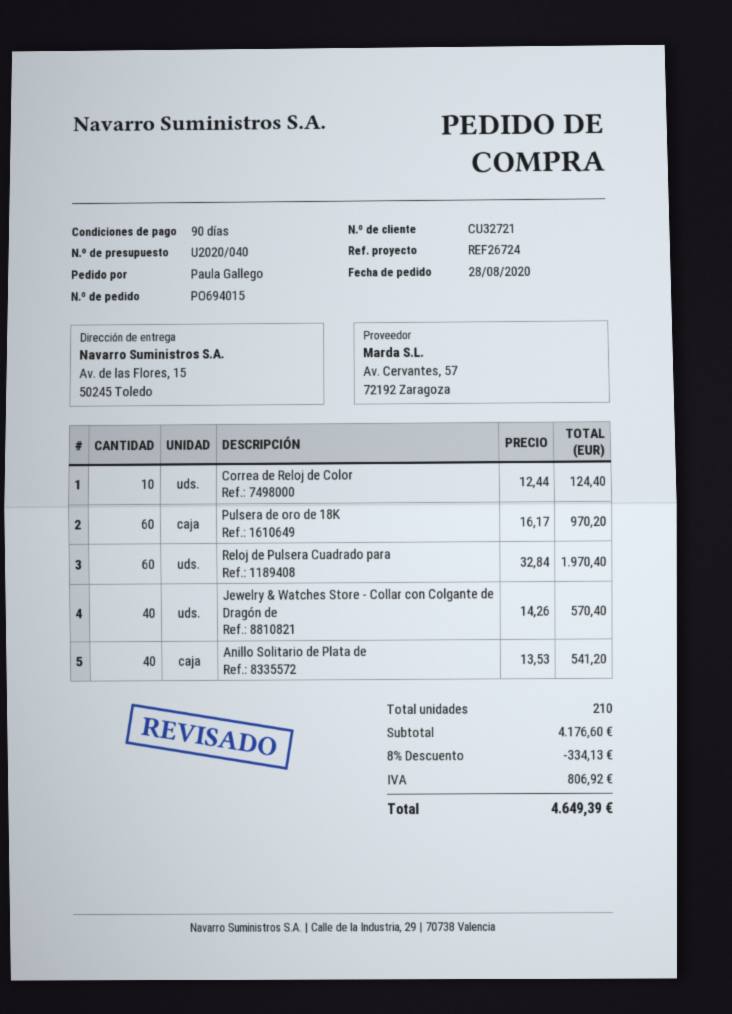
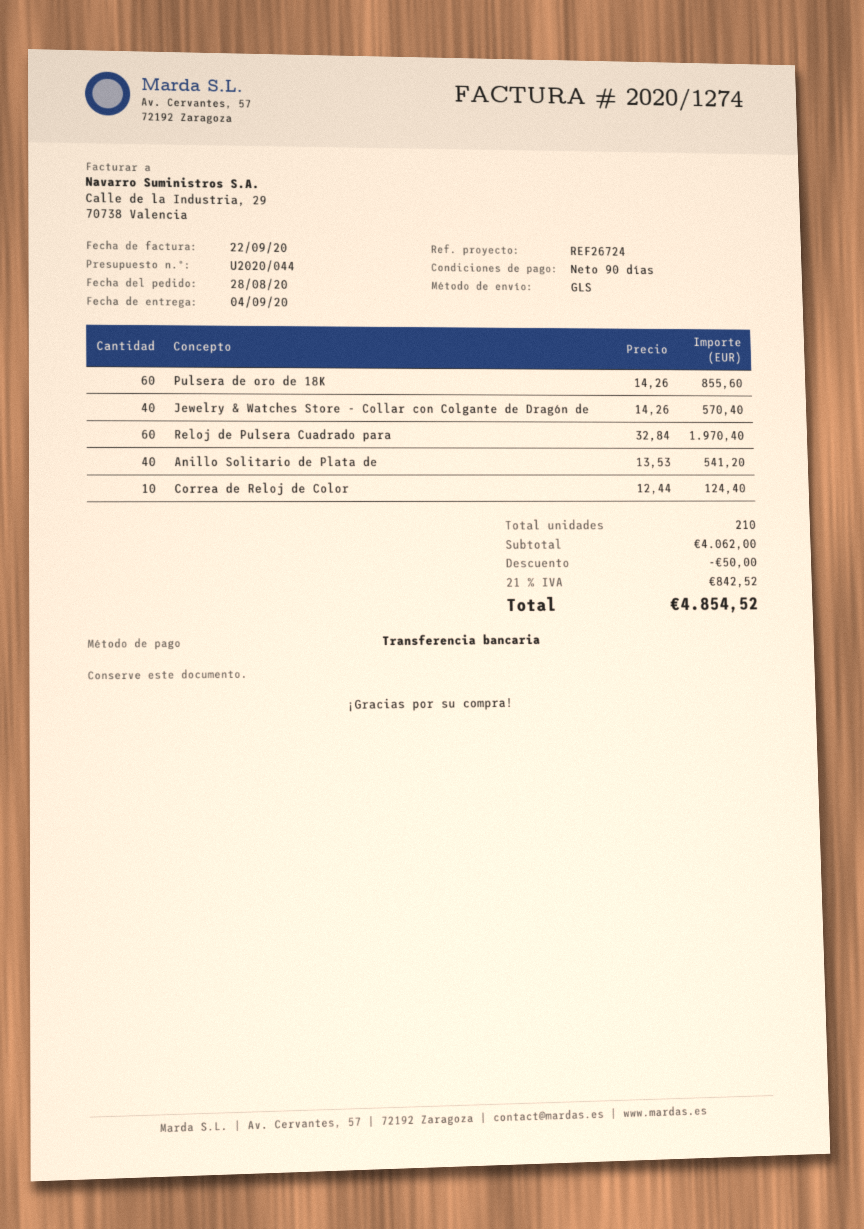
quote number: U2020/040 -> U2020/044
Pulsera de oro de 18K: 60 x 16.17 = 970.20 -> 60 x 14.26 = 855.60
subtotal: 4176.60 -> 4062.00
discount: 334.13 -> 50.00
tax: 806.92 -> 842.52
total: 4649.39 -> 4854.52

